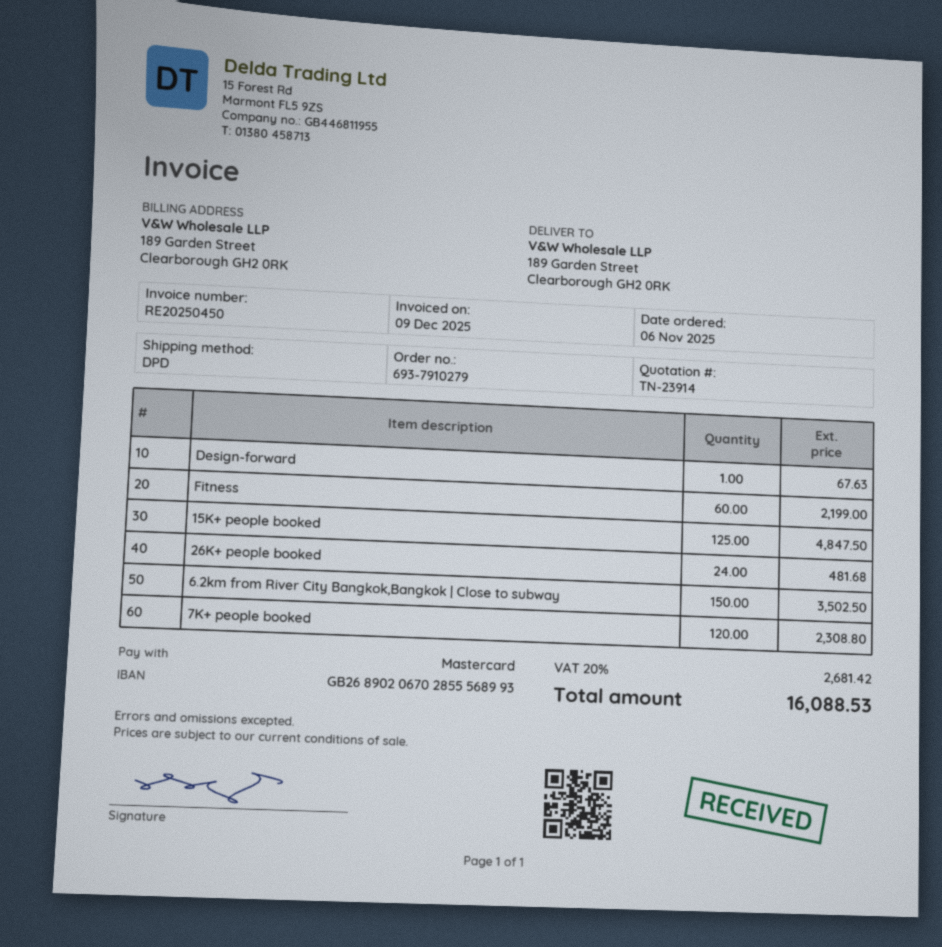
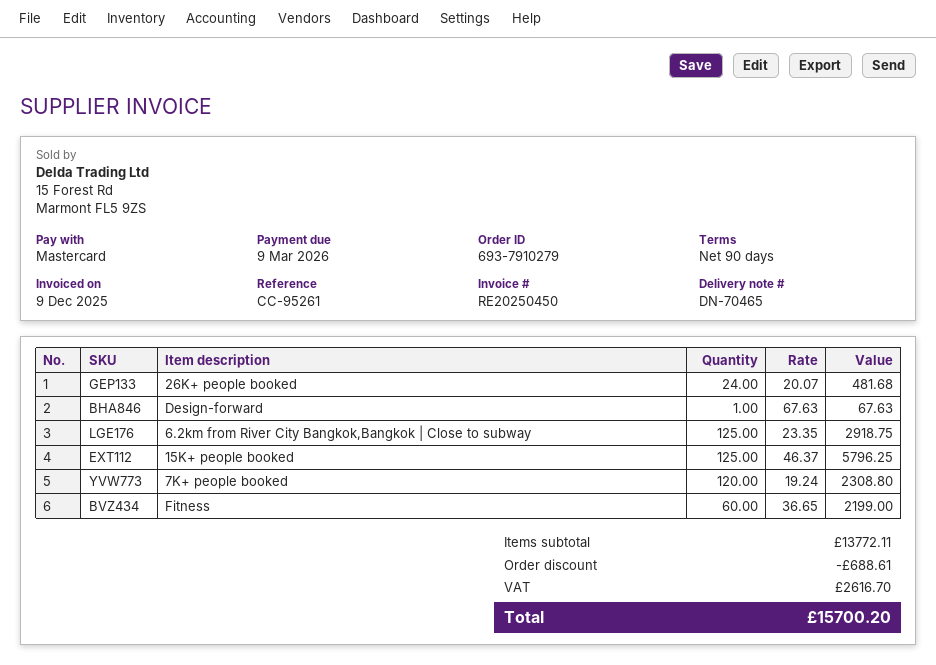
15K+ people booked: 125 for 4847.50 -> 125 for 5796.25
6.2km from River City Bangkok,Bangkok | Close to subway: 150 for 3502.50 -> 125 for 2918.75
discount: none -> 688.61
tax: 2681.42 -> 2616.70
total: 16088.53 -> 15700.20

